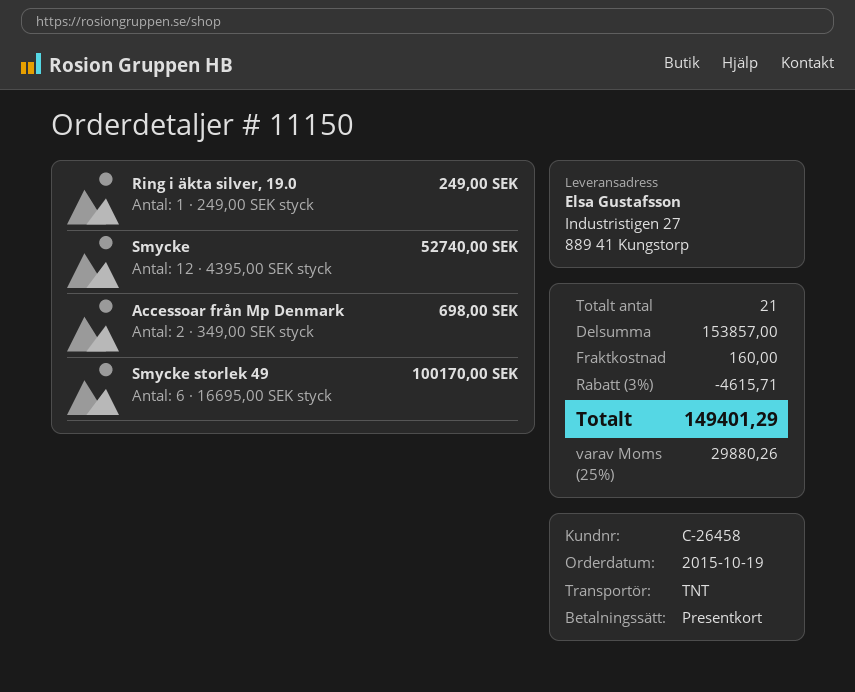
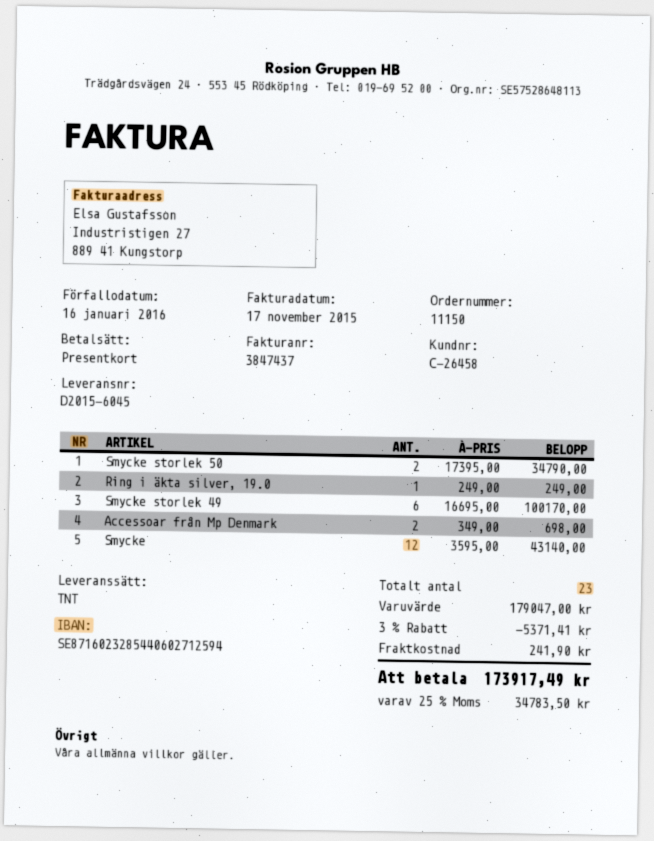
Smycke: 12 x 4395.00 = 52740.00 -> 12 x 3595.00 = 43140.00
Smycke storlek 50: none -> 2 x 17395.00 = 34790.00
total quantity: 21 -> 23
subtotal: 153857.00 -> 179047.00
discount: 3% = 4615.71 -> 3% = 5371.41
shipping: 160.00 -> 241.90
tax: 25% = 29880.26 -> 25% = 34783.50
total: 149401.29 -> 173917.49

